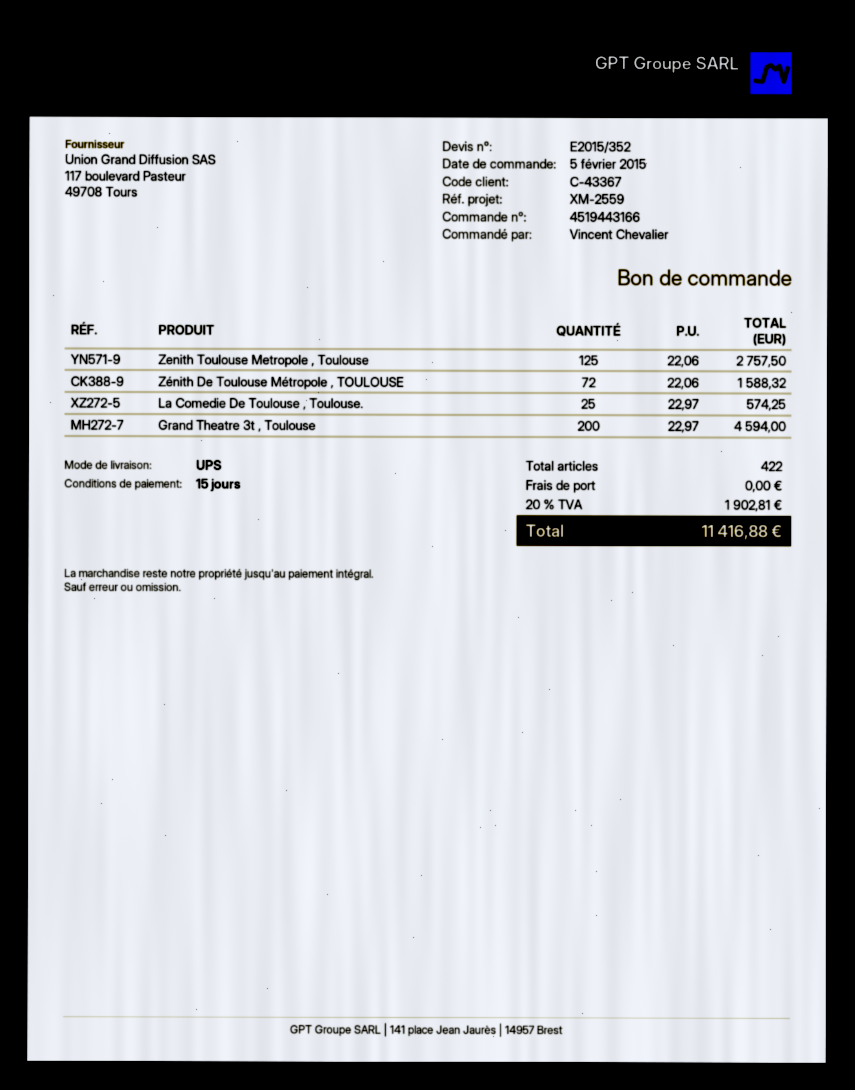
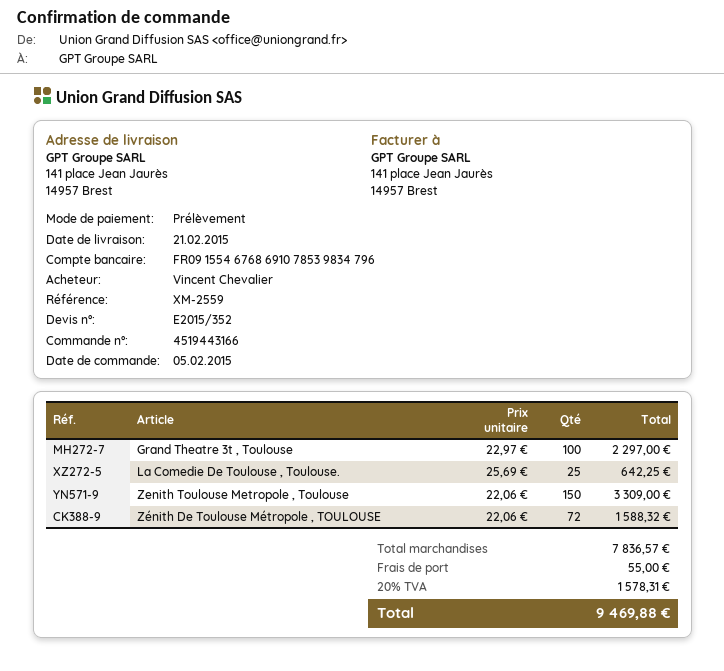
Zenith Toulouse Metropole , Toulouse: 125 x 22.06 = 2757.50 -> 150 x 22.06 = 3309.00
La Comedie De Toulouse , Toulouse.: 25 x 22.97 = 574.25 -> 25 x 25.69 = 642.25
Grand Theatre 3t , Toulouse: 200 x 22.97 = 4594.00 -> 100 x 22.97 = 2297.00
shipping: 0.00 -> 55.00
tax: 20% = 1902.81 -> 20% = 1578.31
total: 11416.88 -> 9469.88

